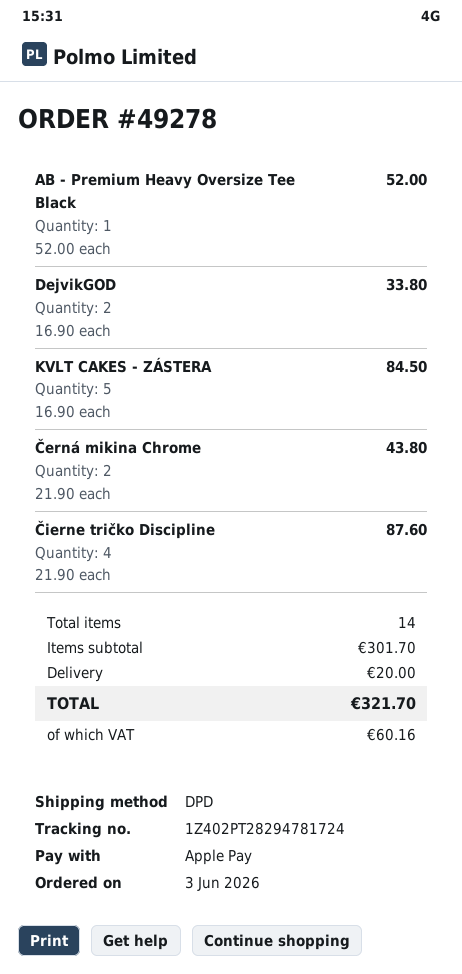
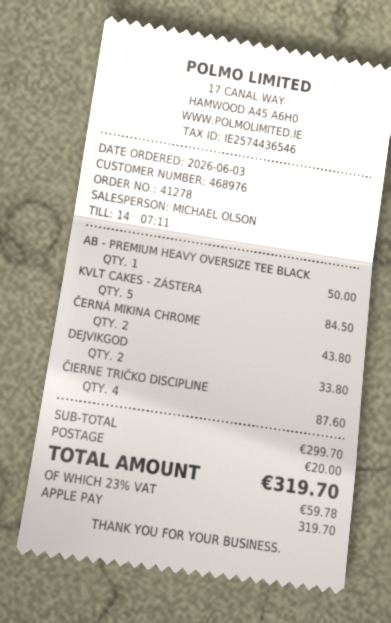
order number: 49278 -> 41278
AB - Premium Heavy Oversize Tee Black: 1 for 52.00 -> 1 for 50.00
subtotal: 301.70 -> 299.70
tax: 60.16 -> 59.78
total: 321.70 -> 319.70

